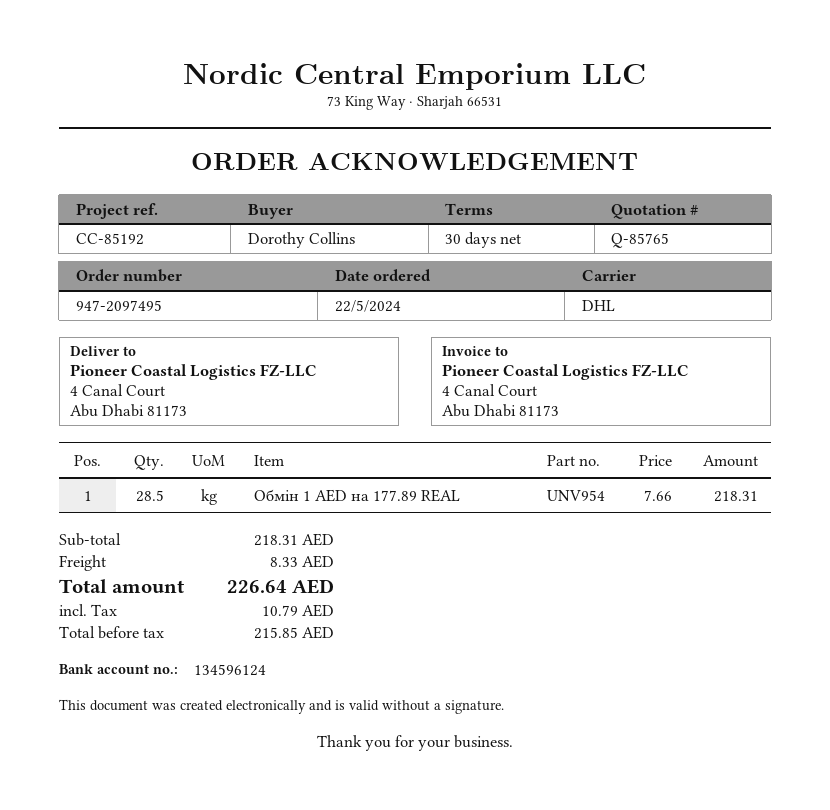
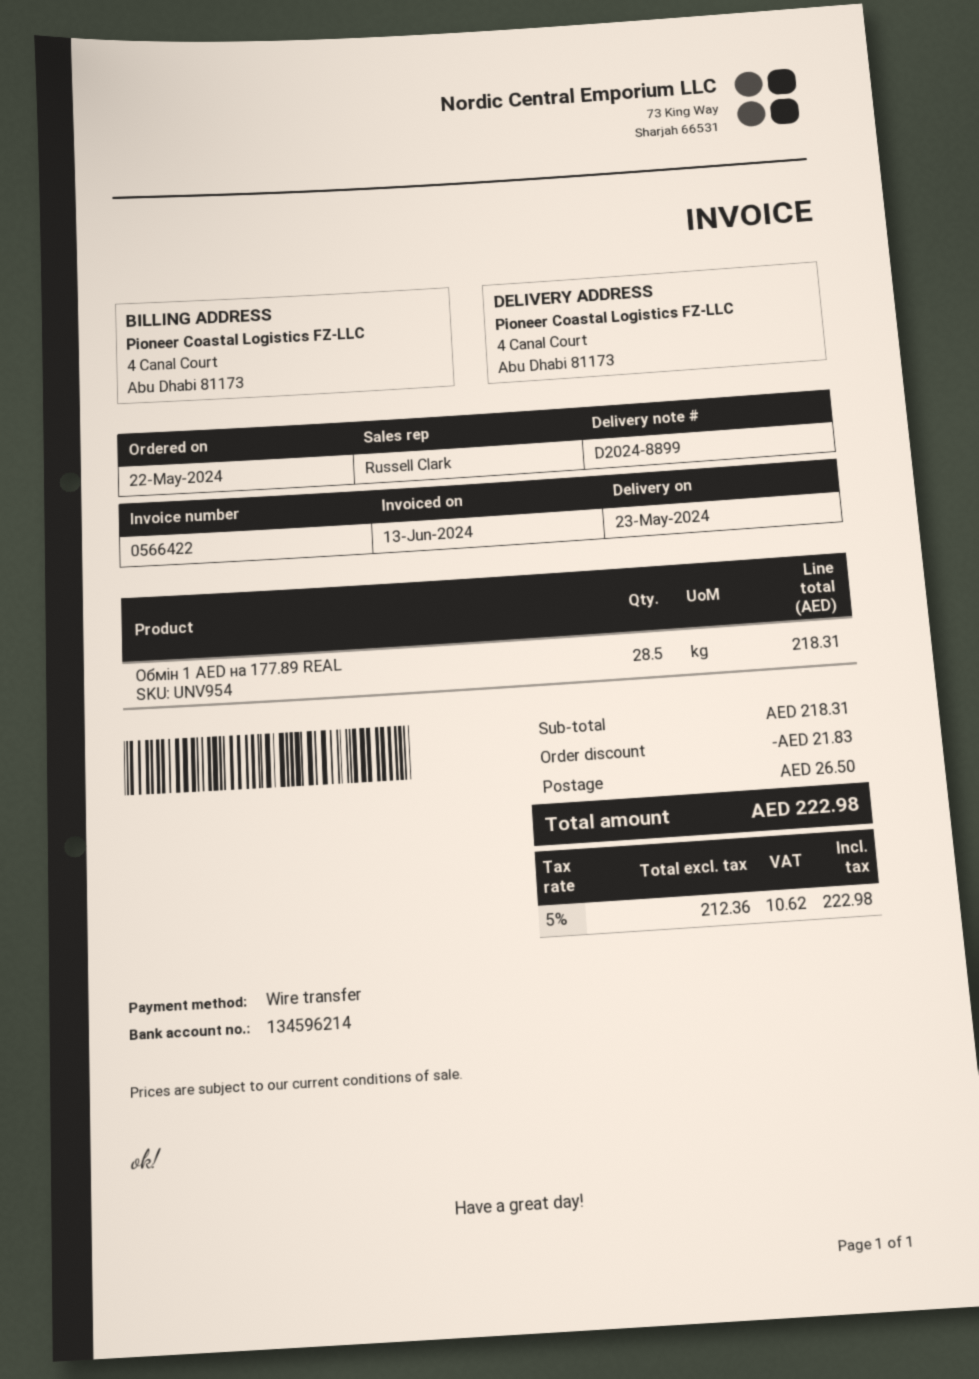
bank account: 134596124 -> 134596214
discount: none -> 21.83
shipping: 8.33 -> 26.50
net: 215.85 -> 212.36
tax: 10.79 -> 10.62
total: 226.64 -> 222.98

